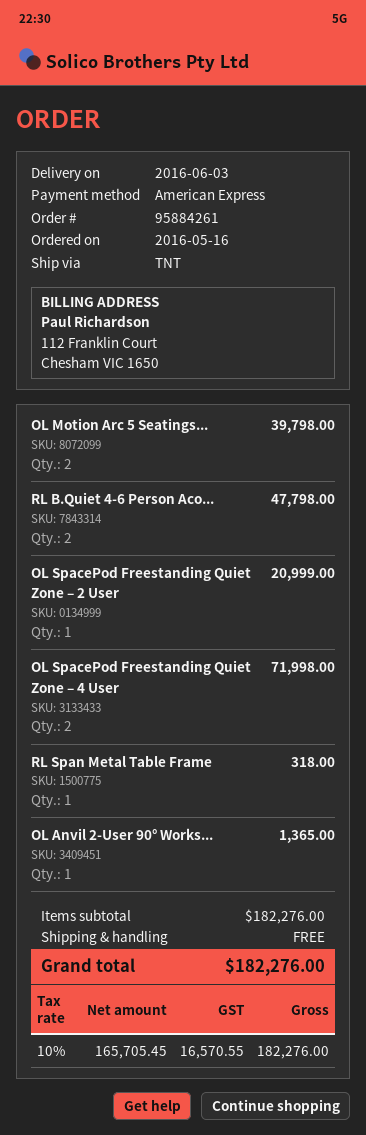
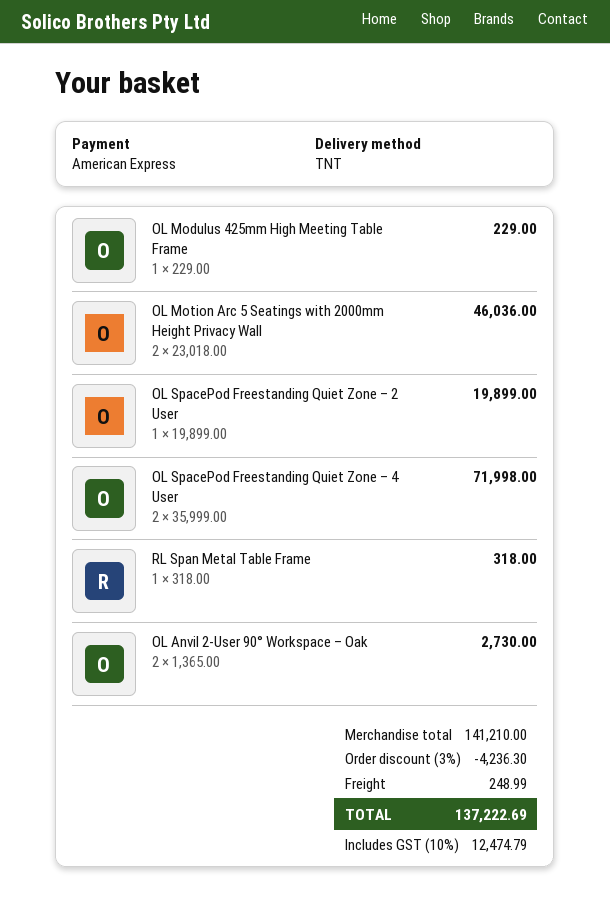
OL Motion Arc 5 Seatings...: 2 for 39798.00 -> 2 for 46036.00
RL B.Quiet 4-6 Person Aco...: 2 for 47798.00 -> none
OL SpacePod Freestanding Quiet Zone – 2 User: 1 for 20999.00 -> 1 for 19899.00
OL Anvil 2-User 90° Works...: 1 for 1365.00 -> 2 for 2730.00
OL Modulus 425mm High Meeting Table Frame: none -> 1 for 229.00
subtotal: 182276.00 -> 141210.00
discount: none -> 3% = 4236.30
shipping: 0.00 -> 248.99
tax: 10% = 16570.55 -> 10% = 12474.79
total: 182276.00 -> 137222.69

